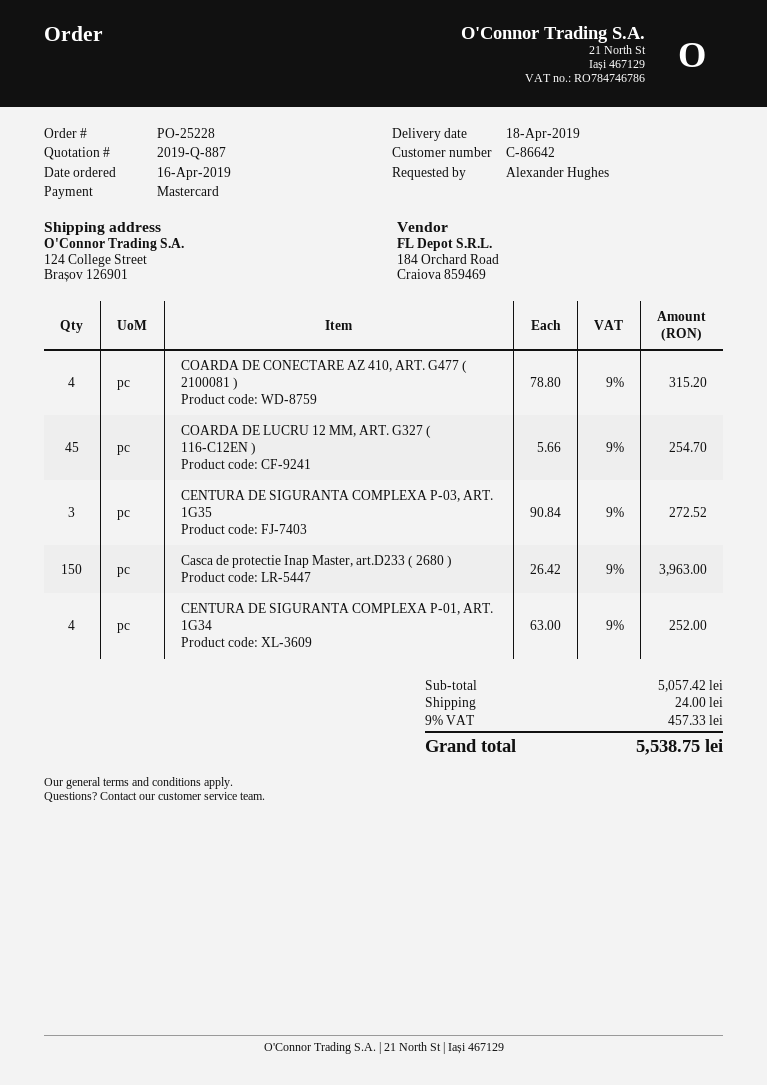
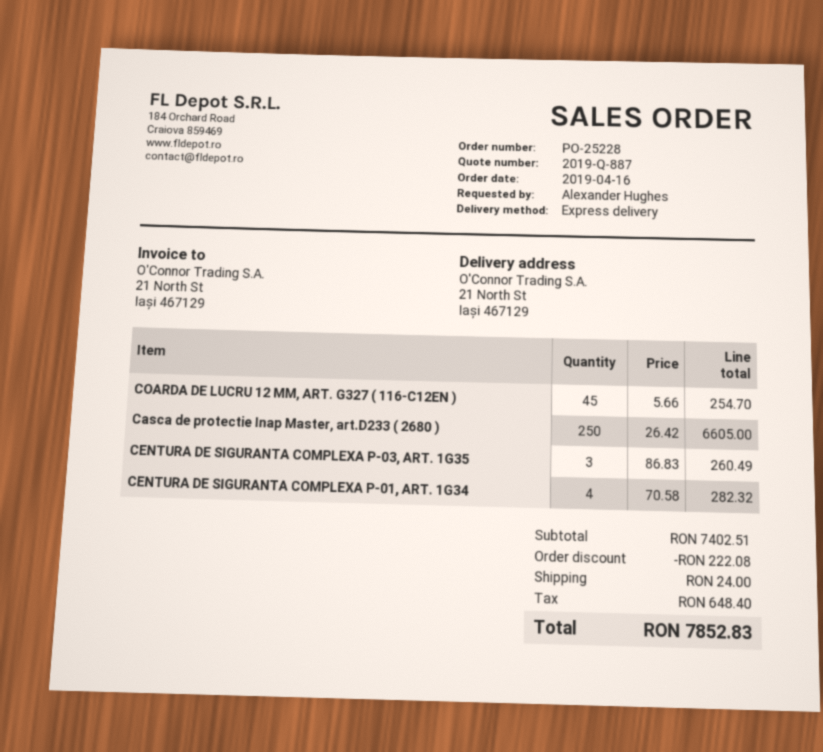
ship to: 124 College Street, Brașov 126901 -> 21 North St, Iași 467129
COARDA DE CONECTARE AZ 410, ART. G477 ( 2100081 ): 4 x 78.80 = 315.20 -> none
CENTURA DE SIGURANTA COMPLEXA P-03, ART. 1G35: 3 x 90.84 = 272.52 -> 3 x 86.83 = 260.49
Casca de protectie Inap Master, art.D233 ( 2680 ): 150 x 26.42 = 3963.00 -> 250 x 26.42 = 6605.00
CENTURA DE SIGURANTA COMPLEXA P-01, ART. 1G34: 4 x 63.00 = 252.00 -> 4 x 70.58 = 282.32
subtotal: 5057.42 -> 7402.51
discount: none -> 222.08
tax: 457.33 -> 648.40
total: 5538.75 -> 7852.83

